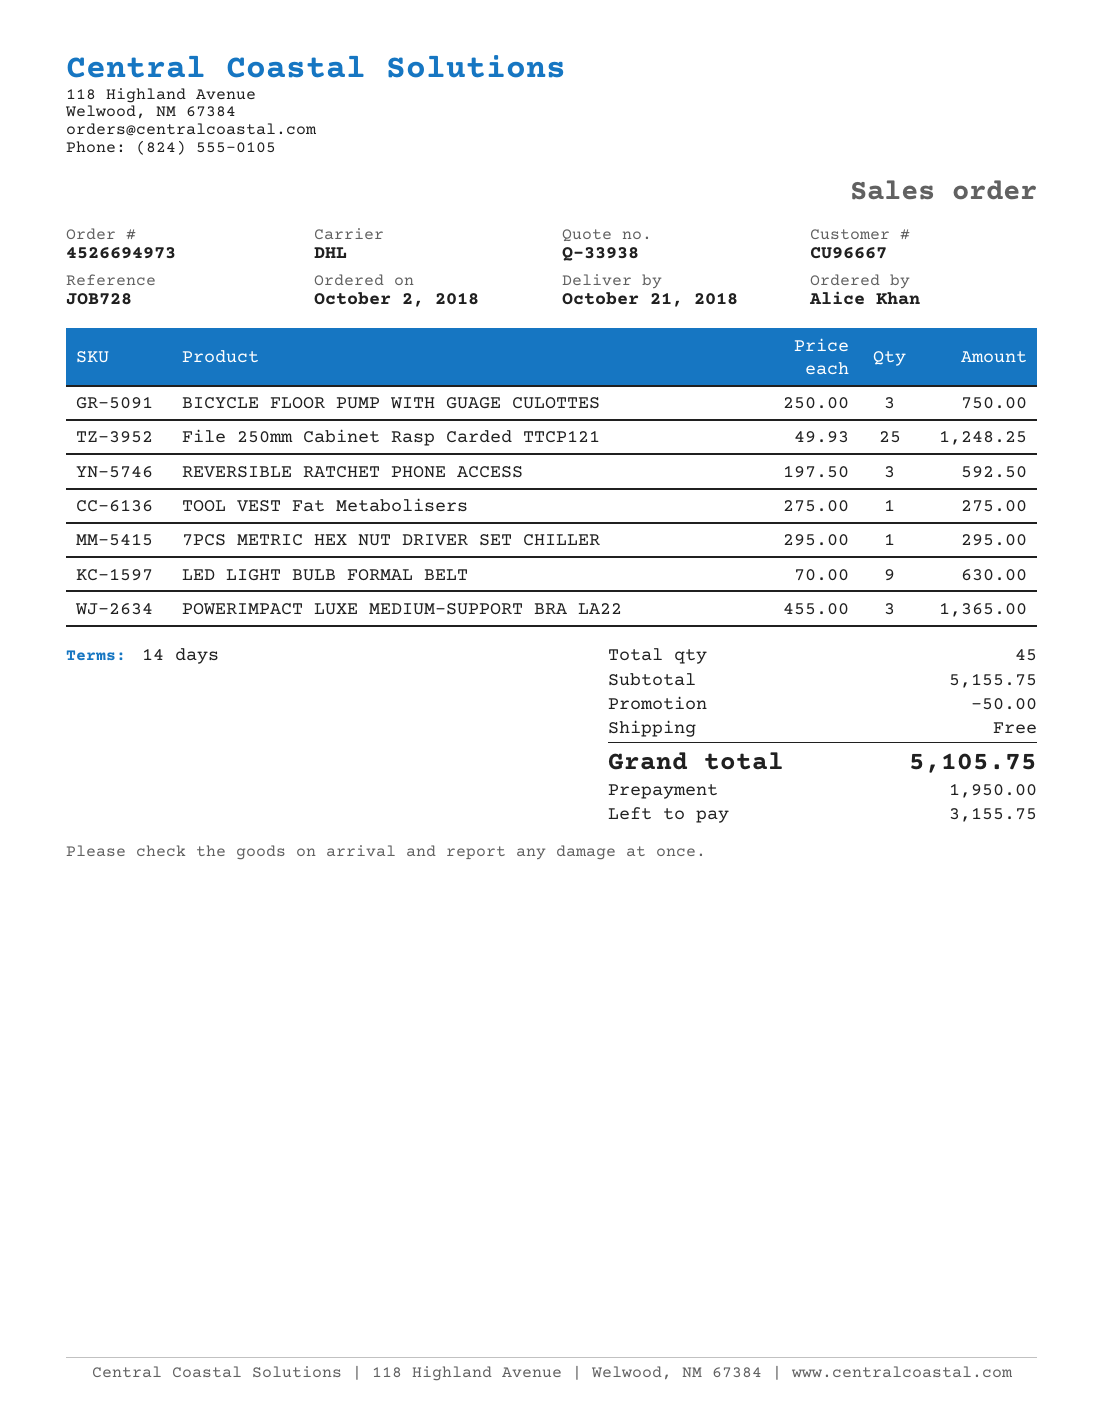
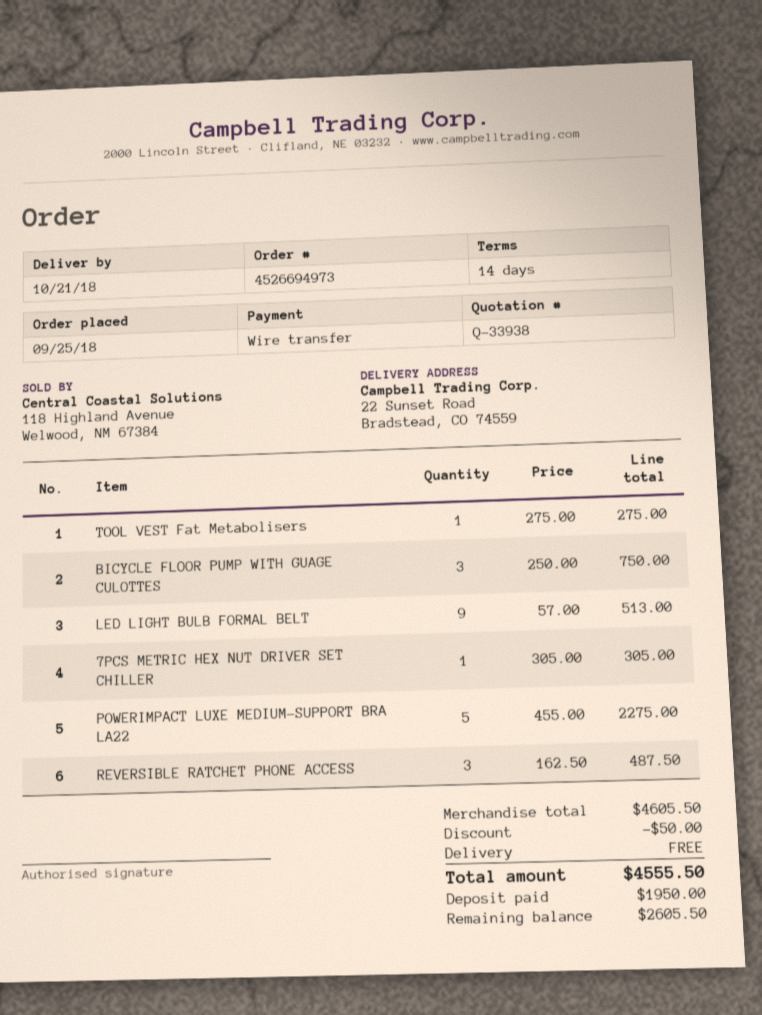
order date: 2018-10-02 -> 2018-09-25
File 250mm Cabinet Rasp Carded TTCP121: 25 x 49.93 = 1248.25 -> none
REVERSIBLE RATCHET PHONE ACCESS: 3 x 197.50 = 592.50 -> 3 x 162.50 = 487.50
7PCS METRIC HEX NUT DRIVER SET CHILLER: 1 x 295.00 = 295.00 -> 1 x 305.00 = 305.00
LED LIGHT BULB FORMAL BELT: 9 x 70.00 = 630.00 -> 9 x 57.00 = 513.00
POWERIMPACT LUXE MEDIUM-SUPPORT BRA LA22: 3 x 455.00 = 1365.00 -> 5 x 455.00 = 2275.00
subtotal: 5155.75 -> 4605.50
total: 5105.75 -> 4555.50
balance: 3155.75 -> 2605.50

